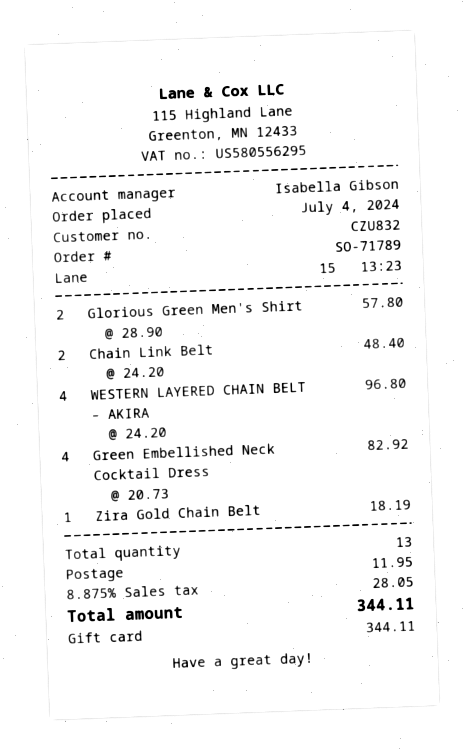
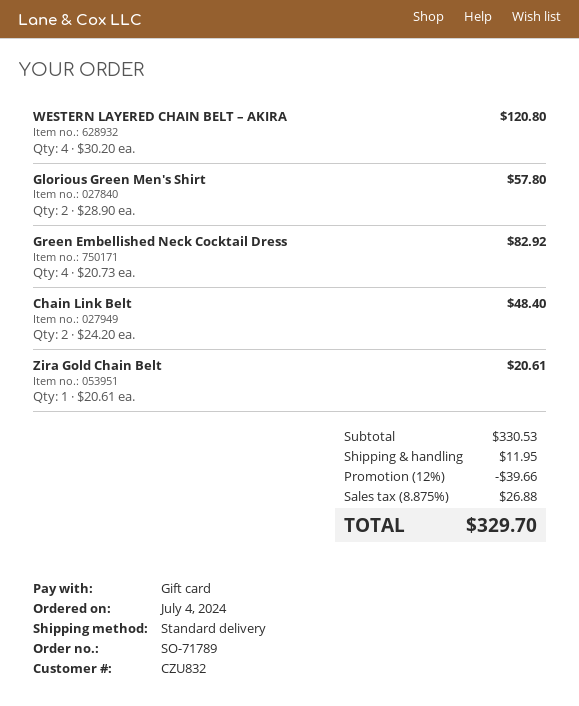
WESTERN LAYERED CHAIN BELT – AKIRA: 4 x 24.20 = 96.80 -> 4 x 30.20 = 120.80
Zira Gold Chain Belt: 1 x 18.19 = 18.19 -> 1 x 20.61 = 20.61
discount: none -> 12% = 39.66
tax: 8.875% = 28.05 -> 8.875% = 26.88
total: 344.11 -> 329.70

